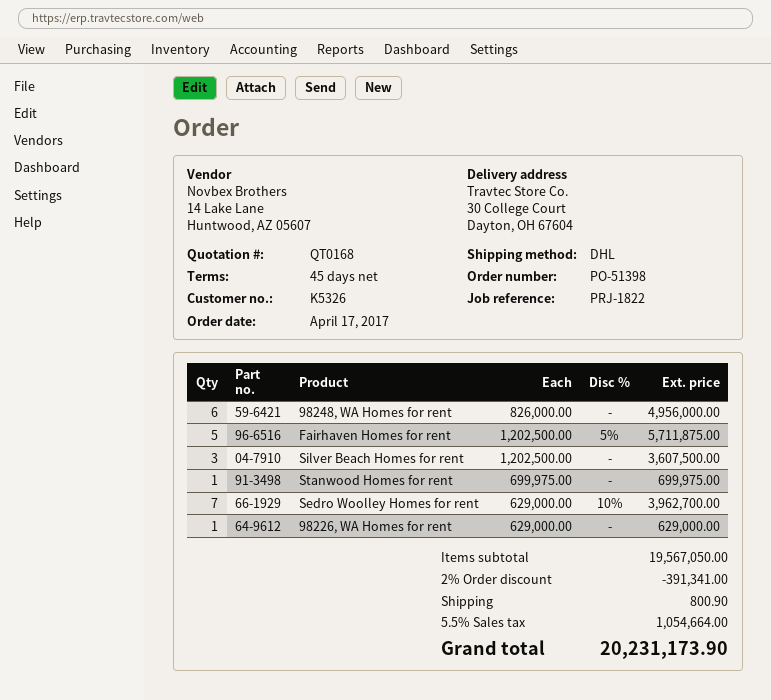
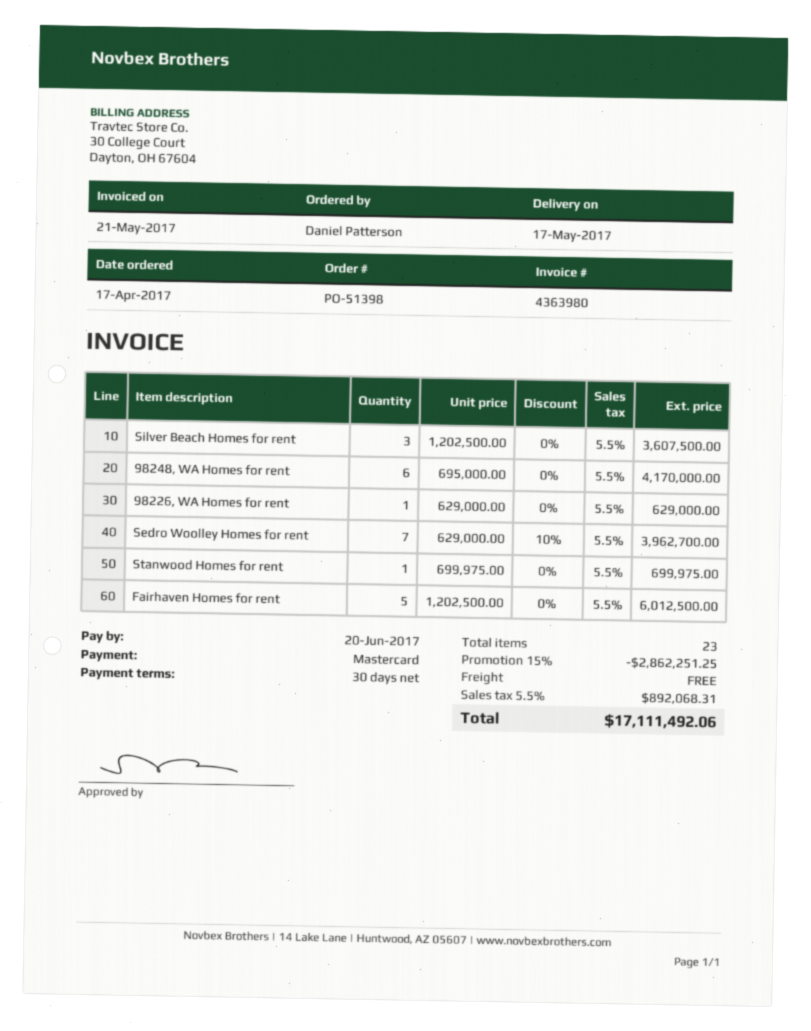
payment terms: 45 days -> 30 days
98248, WA Homes for rent: 6 x 826000.00 = 4956000.00 -> 6 x 695000.00 = 4170000.00
Fairhaven Homes for rent: 5 x 1202500.00 - 5% = 5711875.00 -> 5 x 1202500.00 = 6012500.00
discount: 2% = 391341.00 -> 15% = 2862251.25
shipping: 800.90 -> 0.00
tax: 5.5% = 1054664.00 -> 5.5% = 892068.31
total: 20231173.90 -> 17111492.06

